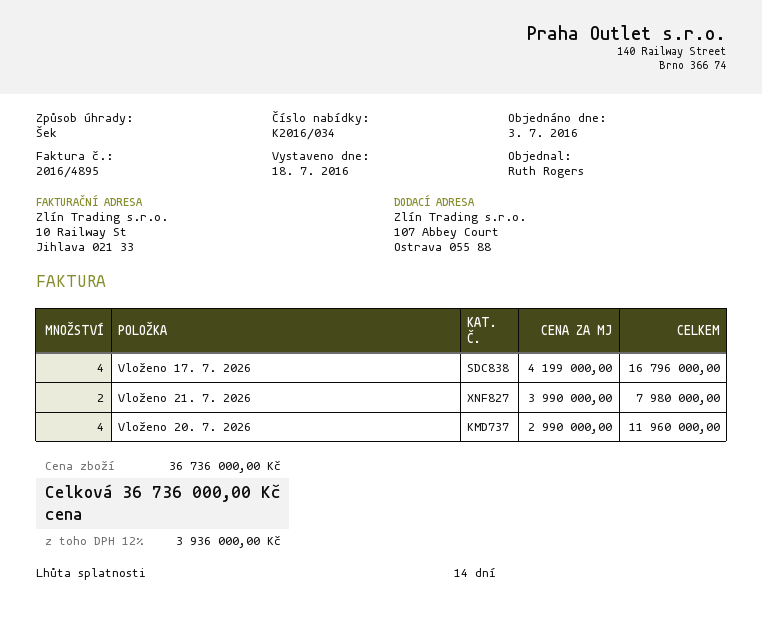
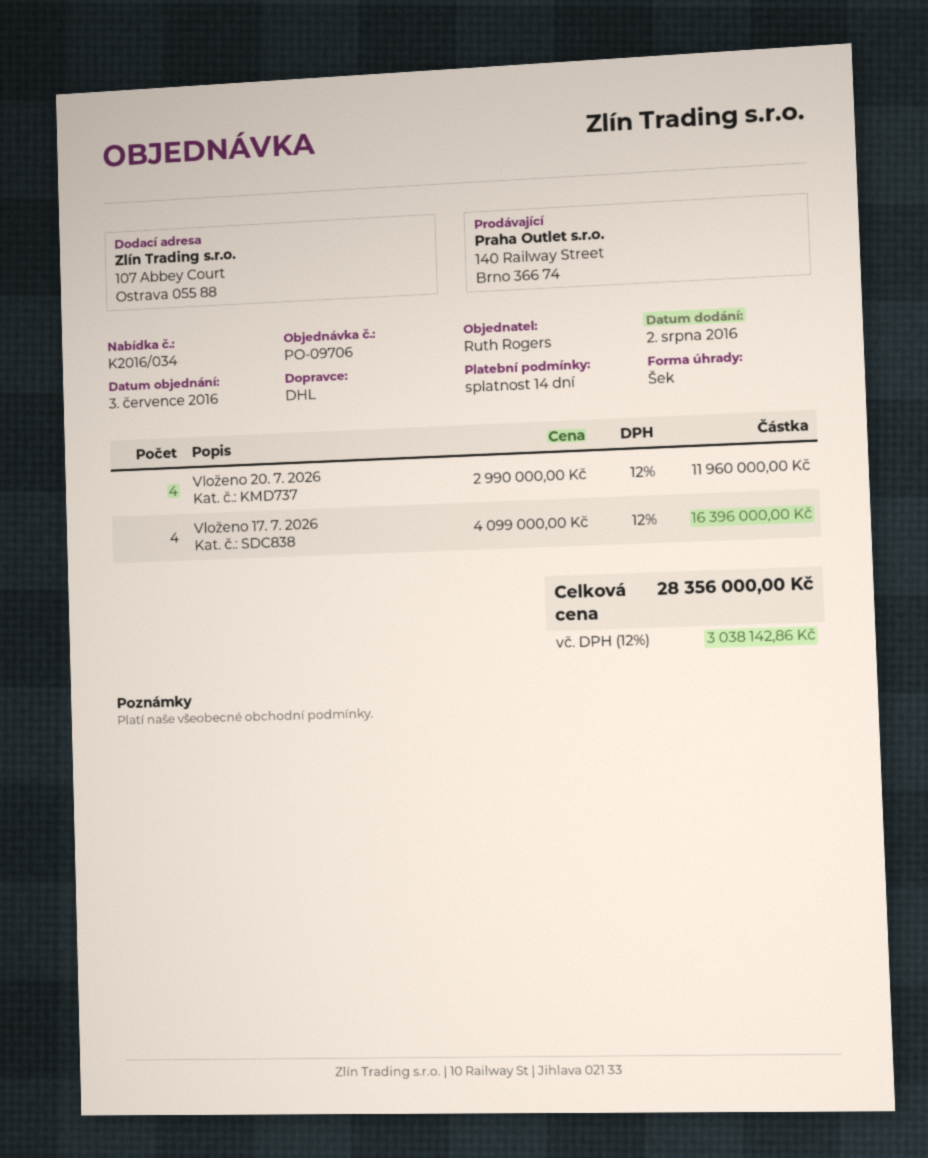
Vloženo 17. 7. 2026: 4 x 4199000.00 = 16796000.00 -> 4 x 4099000.00 = 16396000.00
Vloženo 21. 7. 2026: 2 x 3990000.00 = 7980000.00 -> none
tax: 12% = 3936000.00 -> 12% = 3038142.86
total: 36736000.00 -> 28356000.00

